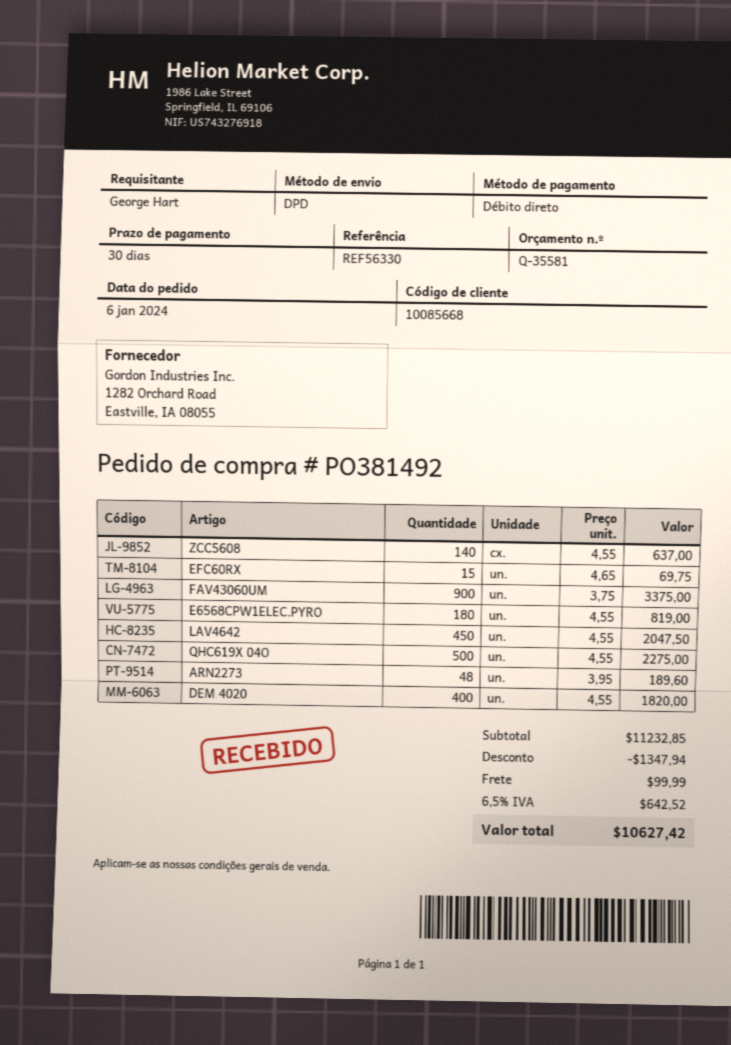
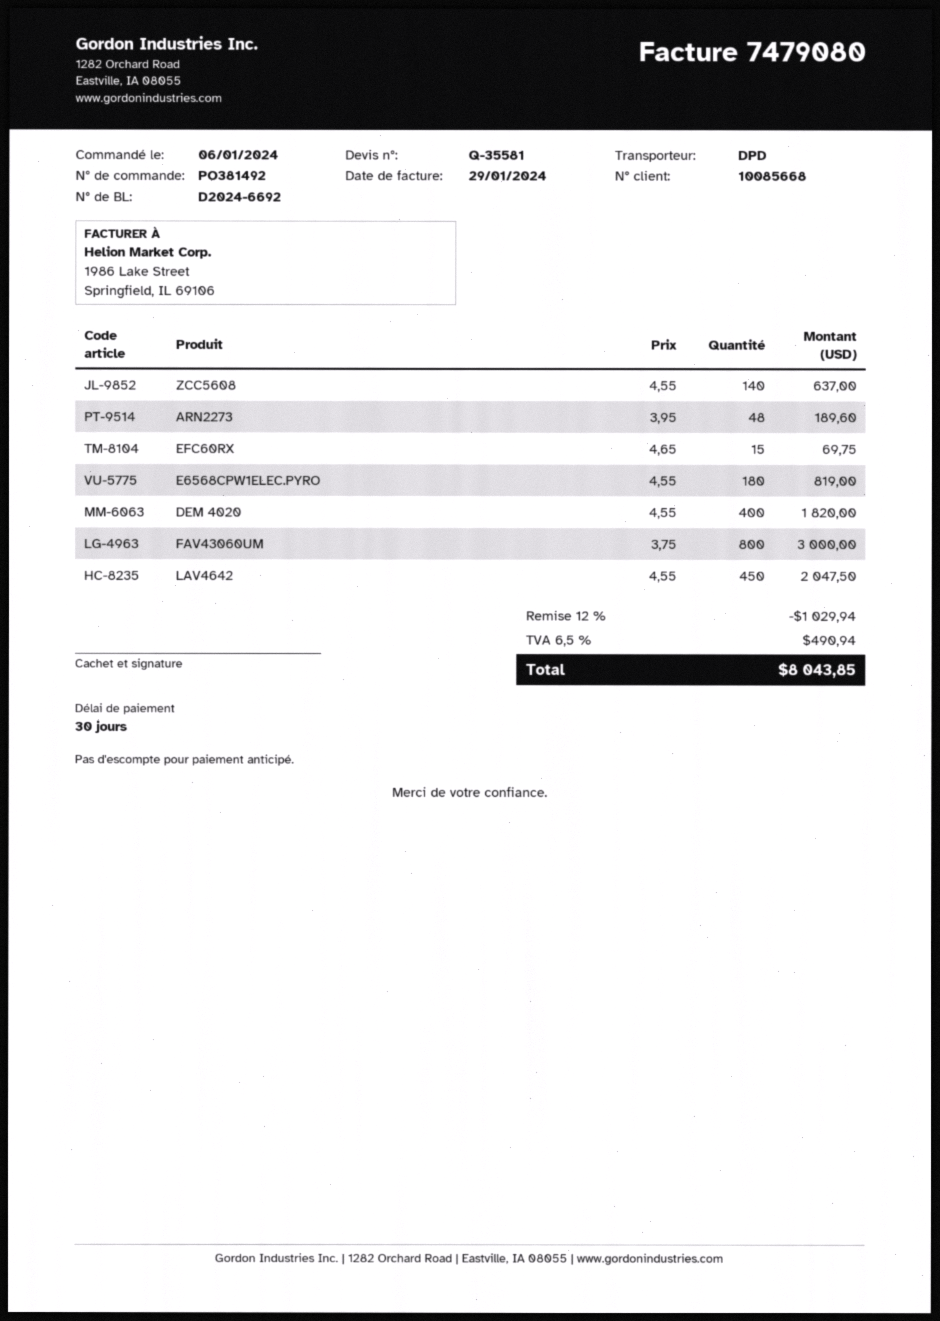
FAV43060UM: 900 x 3.75 = 3375.00 -> 800 x 3.75 = 3000.00
QHC619X 04O: 500 x 4.55 = 2275.00 -> none
discount: 1347.94 -> 1029.94
shipping: 99.99 -> none
tax: 6.5% = 642.52 -> 6.5% = 490.94
total: 10627.42 -> 8043.85

